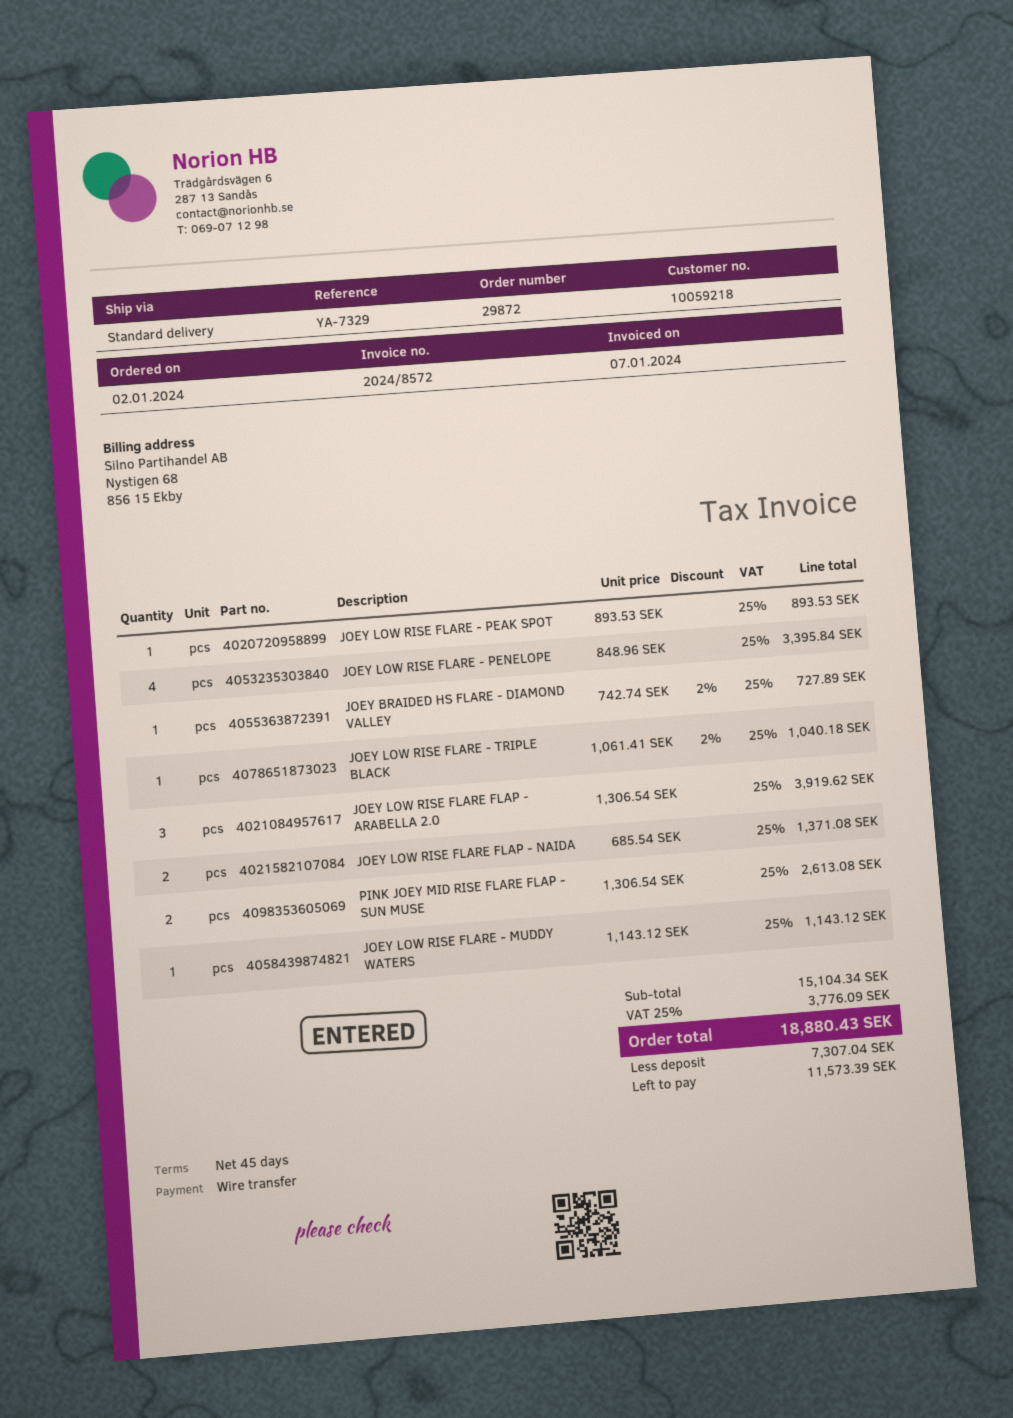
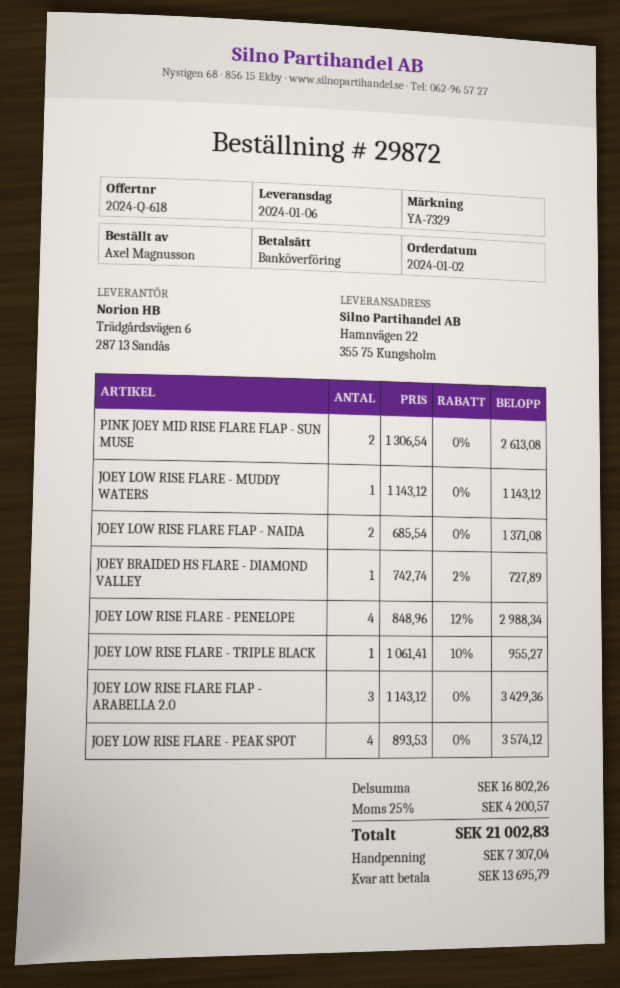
JOEY LOW RISE FLARE - PEAK SPOT: 1 x 893.53 = 893.53 -> 4 x 893.53 = 3574.12
JOEY LOW RISE FLARE - PENELOPE: 4 x 848.96 = 3395.84 -> 4 x 848.96 - 12% = 2988.34
JOEY LOW RISE FLARE - TRIPLE BLACK: 1 x 1061.41 - 2% = 1040.18 -> 1 x 1061.41 - 10% = 955.27
JOEY LOW RISE FLARE FLAP - ARABELLA 2.0: 3 x 1306.54 = 3919.62 -> 3 x 1143.12 = 3429.36
subtotal: 15104.34 -> 16802.26
tax: 25% = 3776.09 -> 25% = 4200.57
total: 18880.43 -> 21002.83
balance: 11573.39 -> 13695.79

